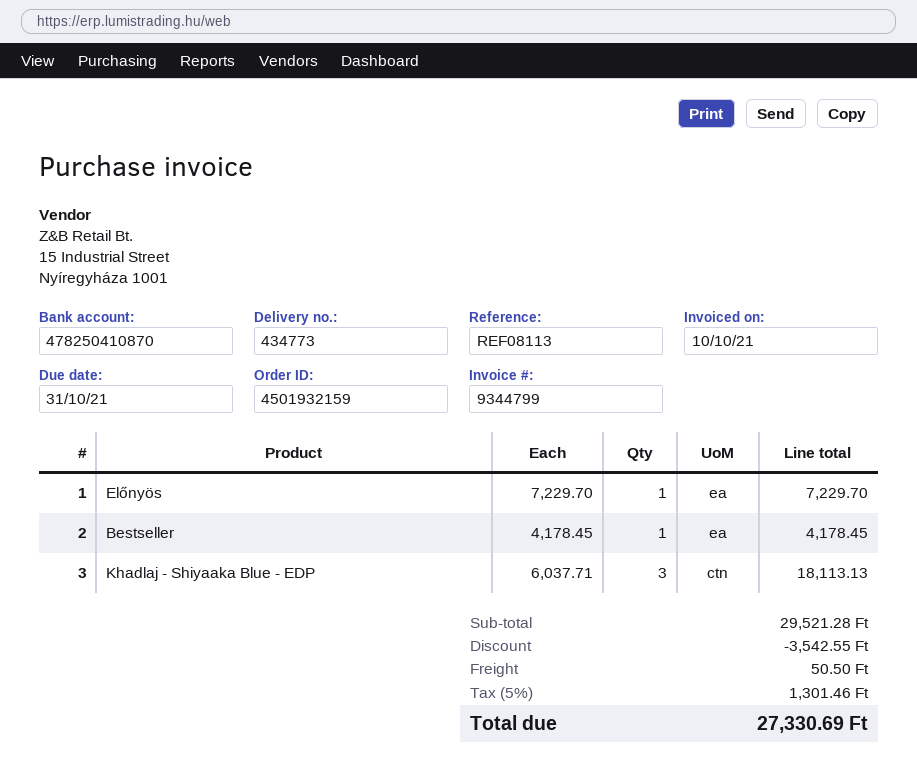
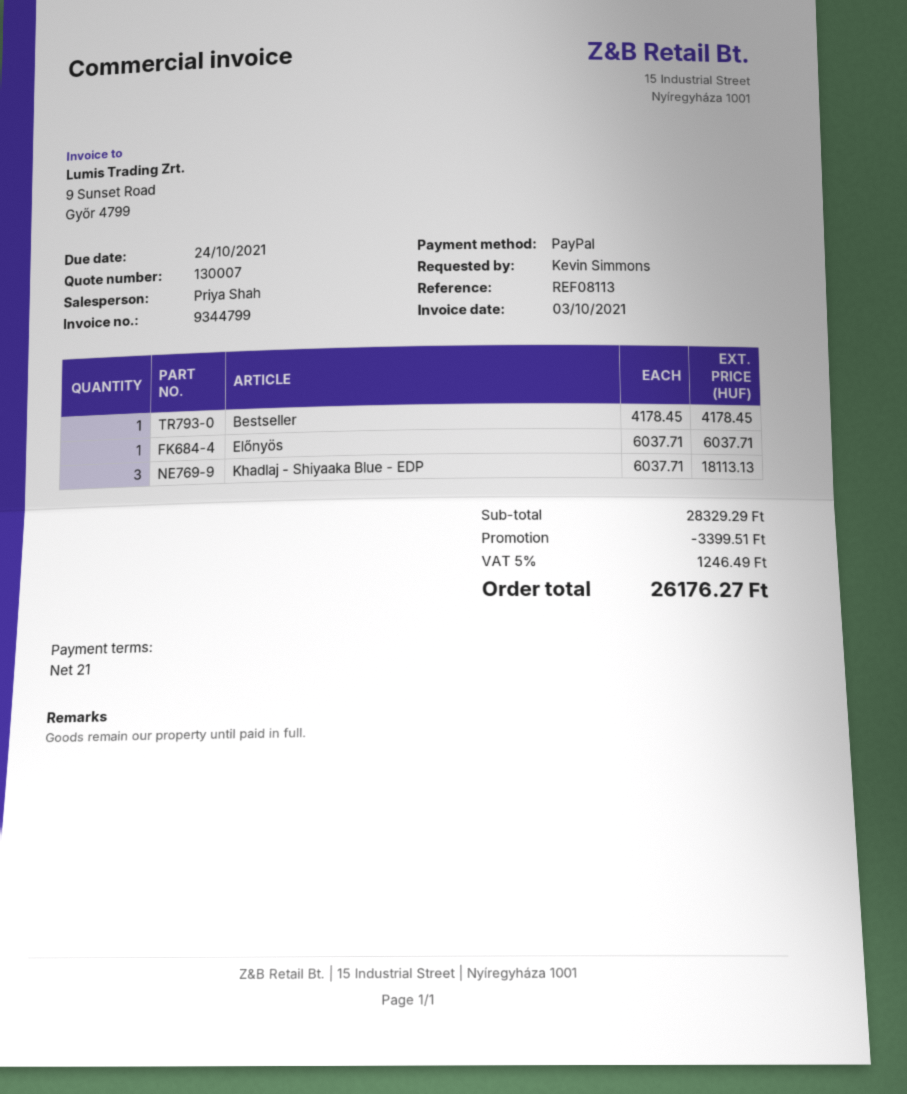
invoice date: 2021-10-10 -> 2021-10-03
due date: 2021-10-31 -> 2021-10-24
Előnyös: 1 x 7229.70 = 7229.70 -> 1 x 6037.71 = 6037.71
subtotal: 29521.28 -> 28329.29
discount: 3542.55 -> 3399.51
shipping: 50.50 -> none
tax: 5% = 1301.46 -> 5% = 1246.49
total: 27330.69 -> 26176.27

